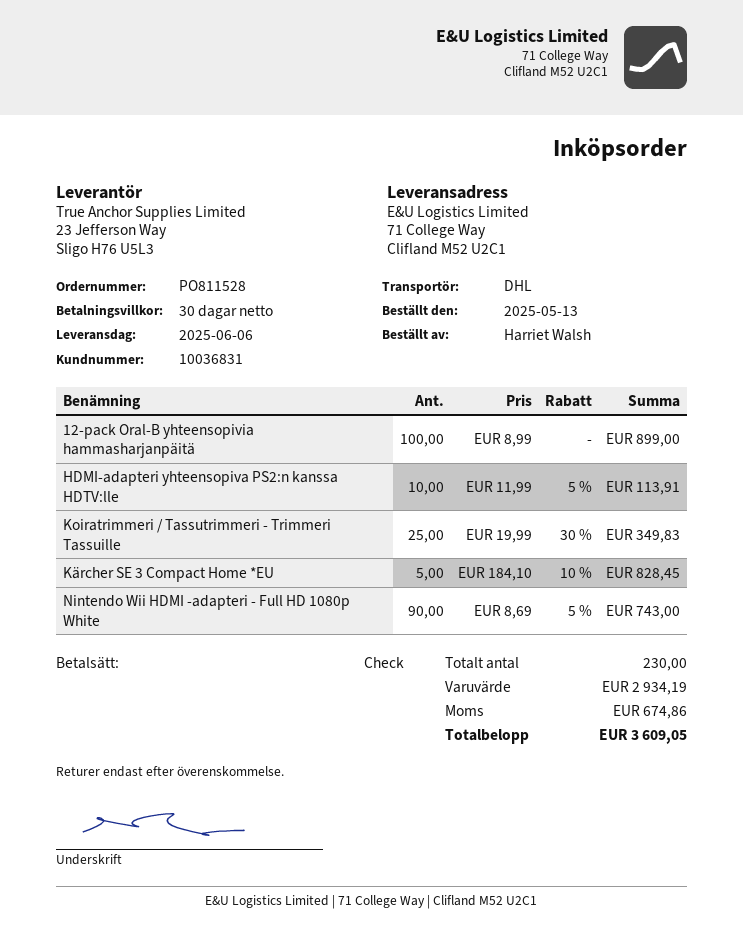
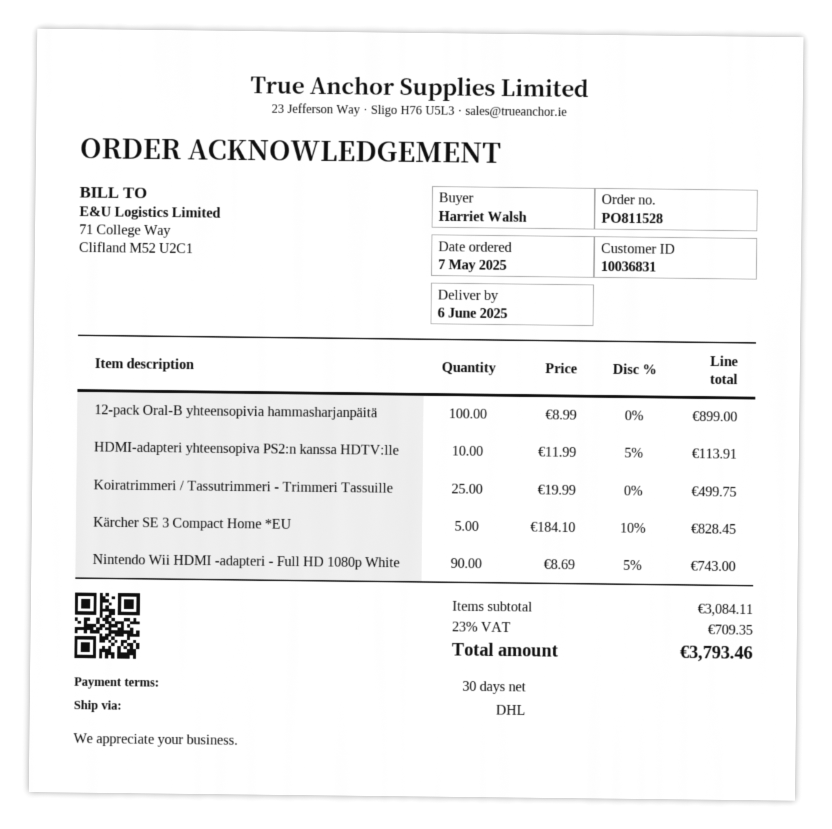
order date: 2025-05-13 -> 2025-05-07
Koiratrimmeri / Tassutrimmeri - Trimmeri Tassuille: 25 x 19.99 - 30% = 349.83 -> 25 x 19.99 = 499.75
subtotal: 2934.19 -> 3084.11
tax: 674.86 -> 709.35
total: 3609.05 -> 3793.46

